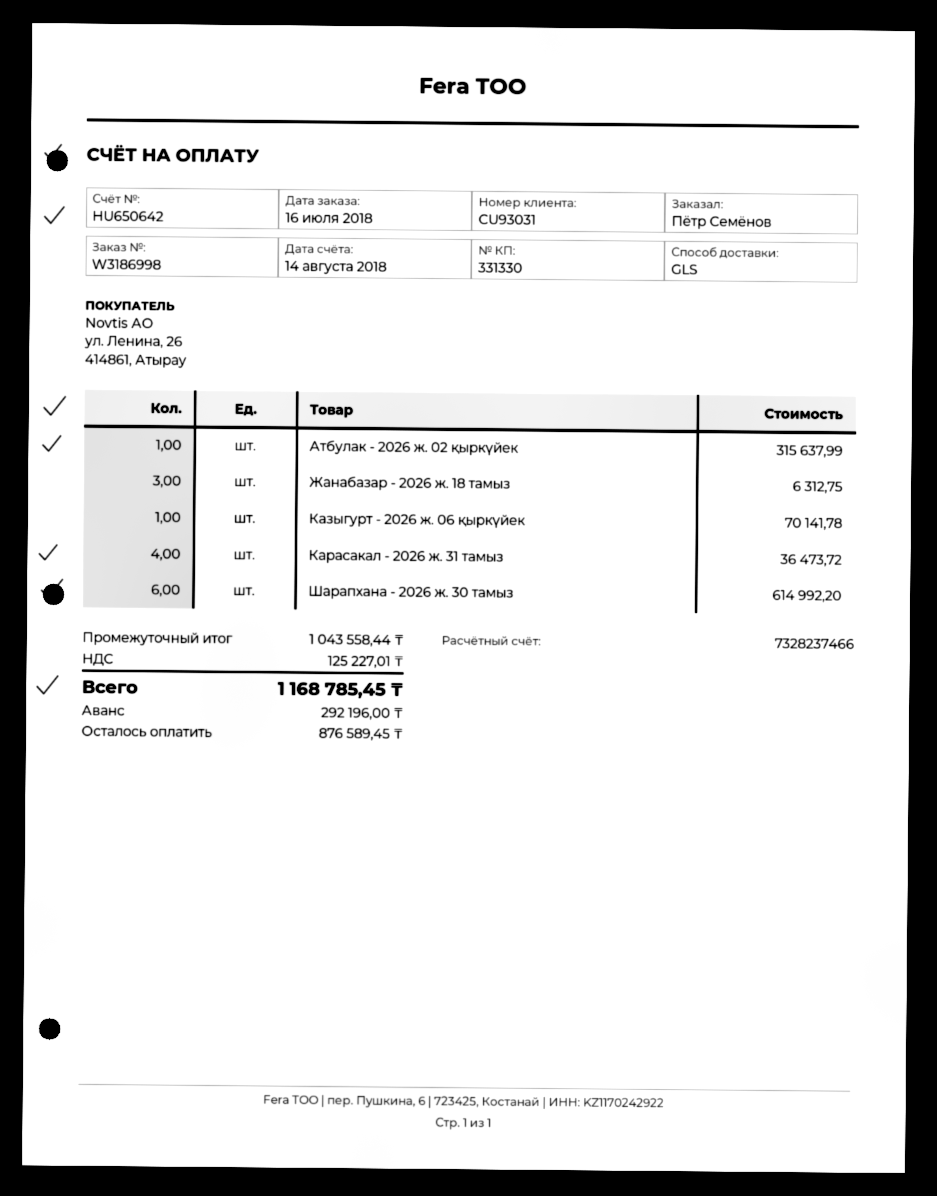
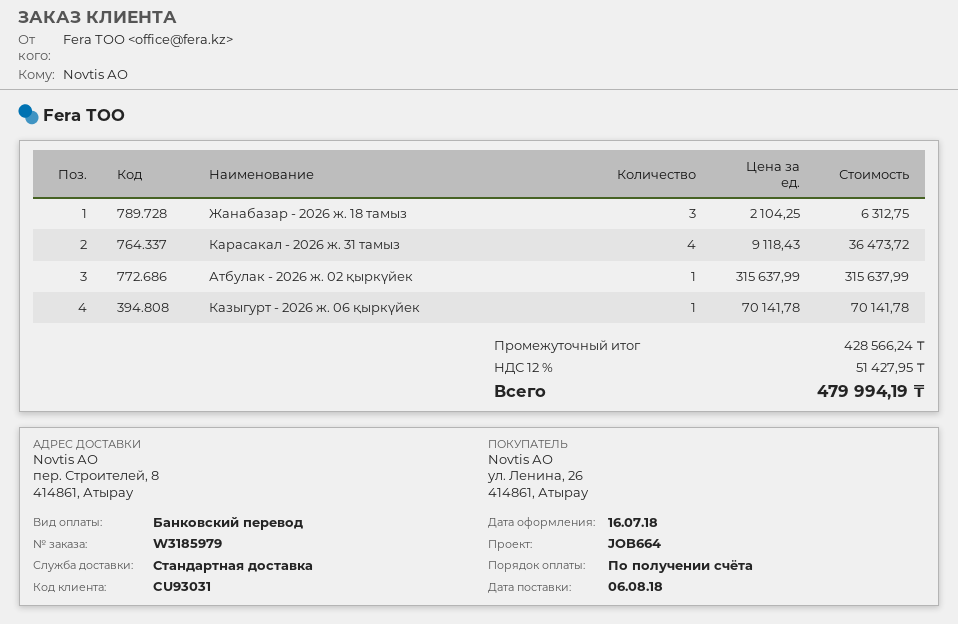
order number: W3186998 -> W3185979
shipping method: GLS -> standard
Шарапхана - 2026 ж. 30 тамыз: 6 for 614992.20 -> none
subtotal: 1043558.44 -> 428566.24
tax: 125227.01 -> 51427.95
total: 1168785.45 -> 479994.19

